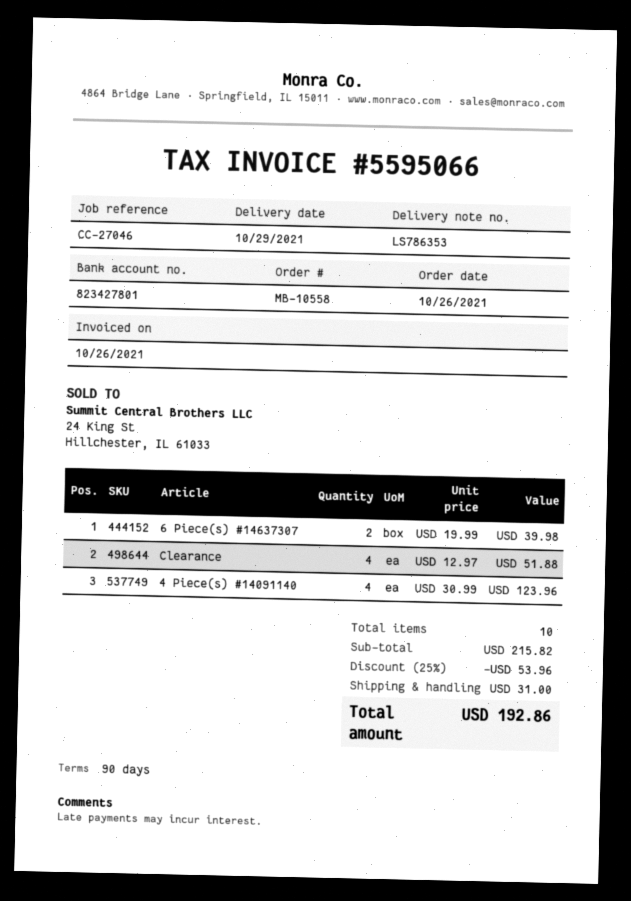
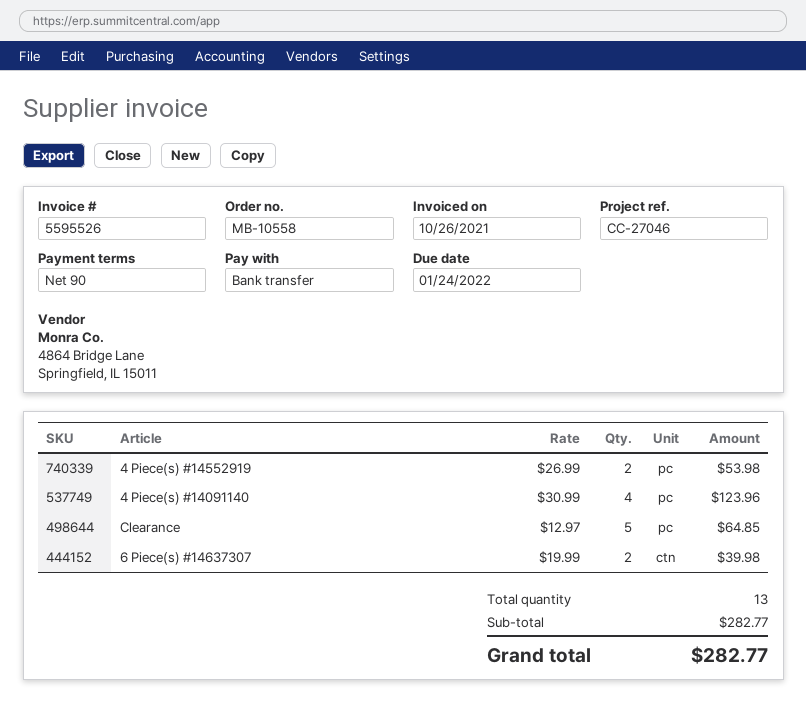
invoice number: 5595066 -> 5595526
Clearance: 4 x 12.97 = 51.88 -> 5 x 12.97 = 64.85
4 Piece(s) #14552919: none -> 2 x 26.99 = 53.98
total quantity: 10 -> 13
subtotal: 215.82 -> 282.77
discount: 25% = 53.96 -> none
shipping: 31.00 -> none
total: 192.86 -> 282.77

